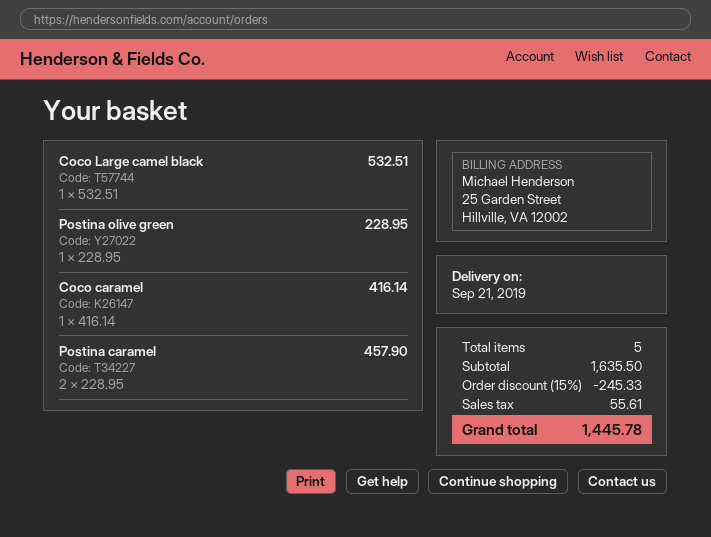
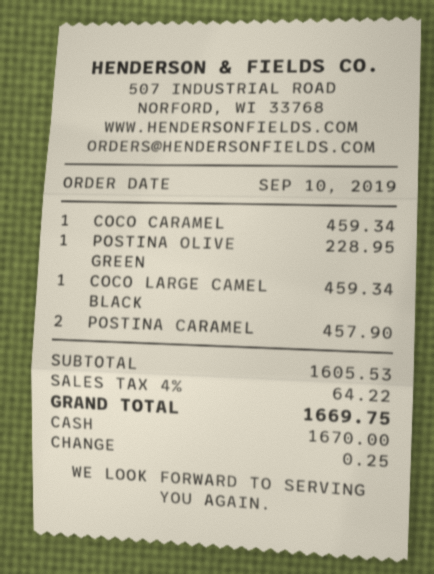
Coco Large camel black: 1 for 532.51 -> 1 for 459.34
Coco caramel: 1 for 416.14 -> 1 for 459.34
subtotal: 1635.50 -> 1605.53
discount: 15% = 245.33 -> none
tax: 55.61 -> 64.22
total: 1445.78 -> 1669.75

